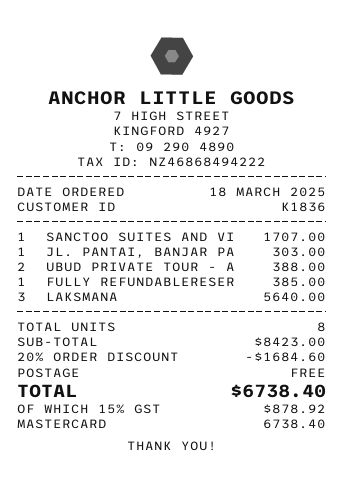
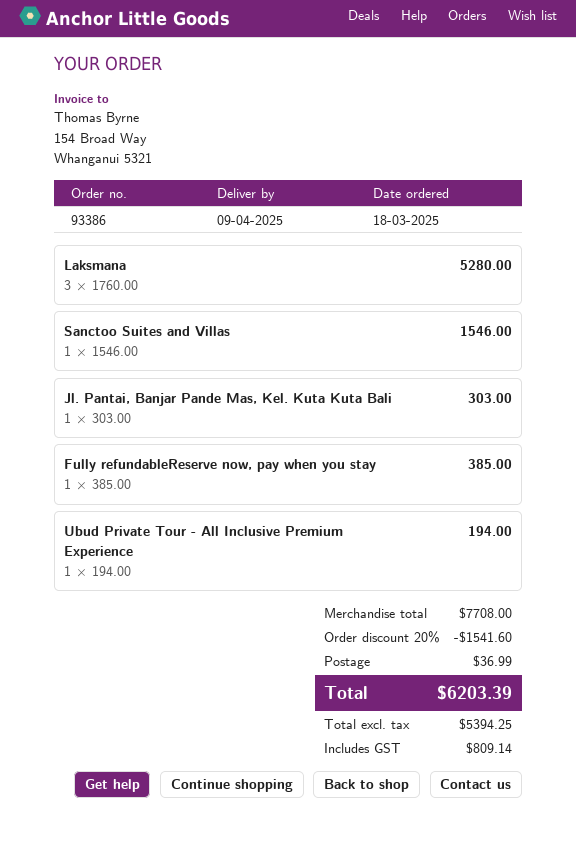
SANCTOO SUITES AND VI: 1 for 1707.00 -> 1 for 1546.00
UBUD PRIVATE TOUR - A: 2 for 388.00 -> 1 for 194.00
LAKSMANA: 3 for 5640.00 -> 3 for 5280.00
subtotal: 8423.00 -> 7708.00
discount: 20% = 1684.60 -> 20% = 1541.60
shipping: 0.00 -> 36.99
tax: 878.92 -> 809.14
total: 6738.40 -> 6203.39

